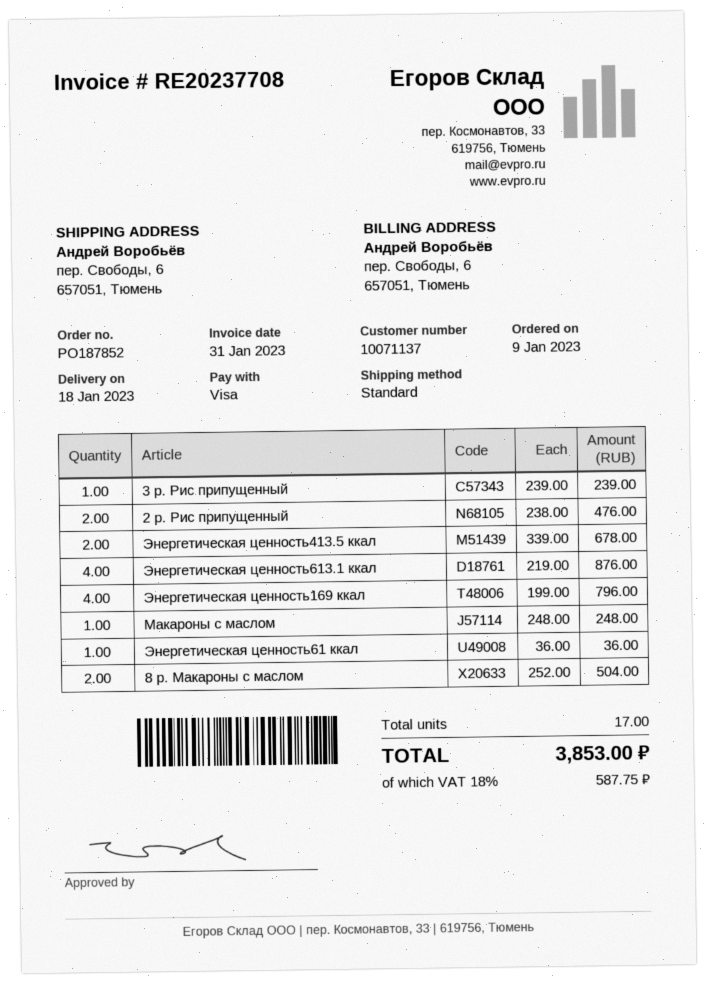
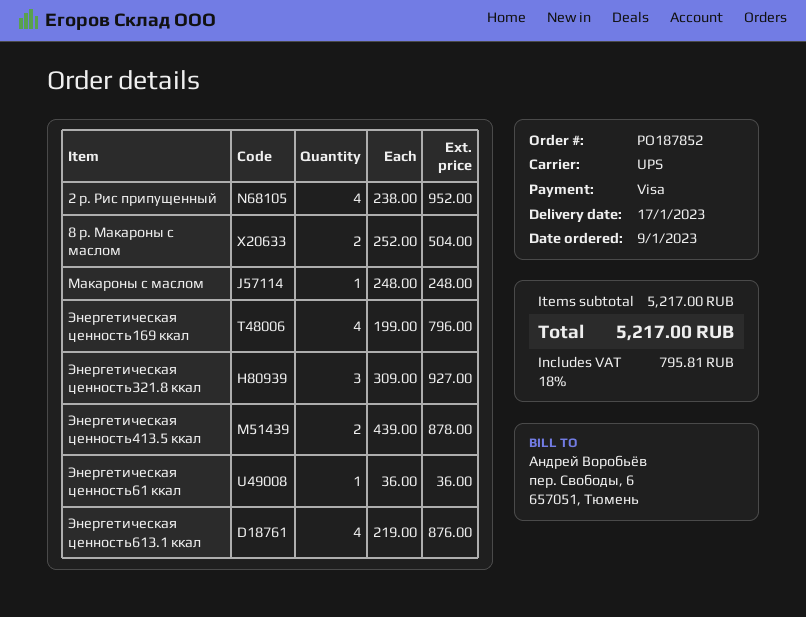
delivery date: 2023-01-18 -> 2023-01-17
shipping method: standard -> UPS
3 р. Рис припущенный: 1 x 239.00 = 239.00 -> none
2 р. Рис припущенный: 2 x 238.00 = 476.00 -> 4 x 238.00 = 952.00
Энергетическая ценность413.5 ккал: 2 x 339.00 = 678.00 -> 2 x 439.00 = 878.00
Энергетическая ценность321.8 ккал: none -> 3 x 309.00 = 927.00
tax: 18% = 587.75 -> 18% = 795.81
total: 3853.00 -> 5217.00

